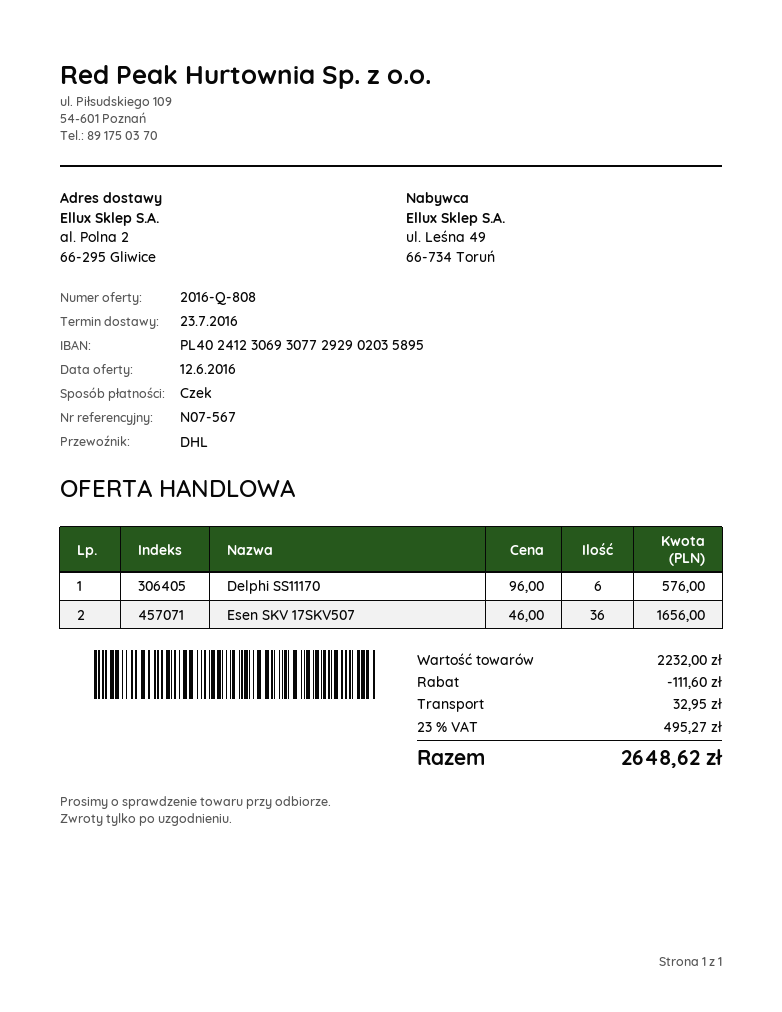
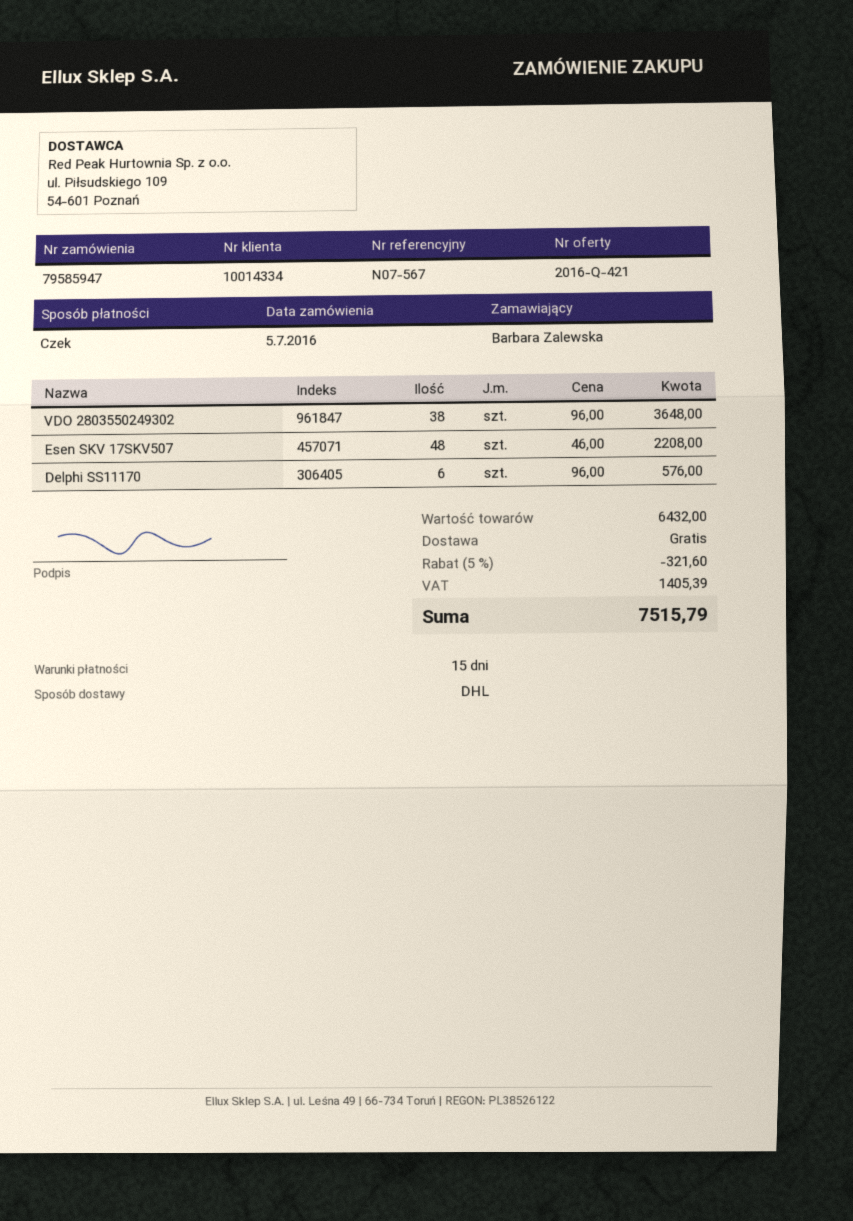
quote number: 2016-Q-808 -> 2016-Q-421
Esen SKV 17SKV507: 36 x 46.00 = 1656.00 -> 48 x 46.00 = 2208.00
VDO 2803550249302: none -> 38 x 96.00 = 3648.00
subtotal: 2232.00 -> 6432.00
discount: 111.60 -> 321.60
shipping: 32.95 -> 0.00
tax: 495.27 -> 1405.39
total: 2648.62 -> 7515.79

